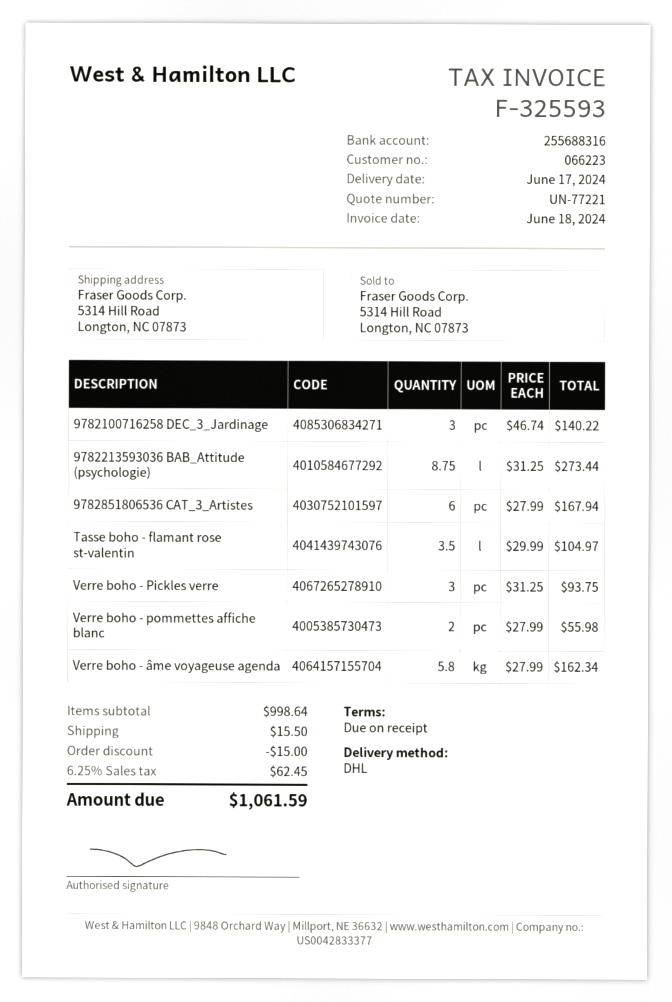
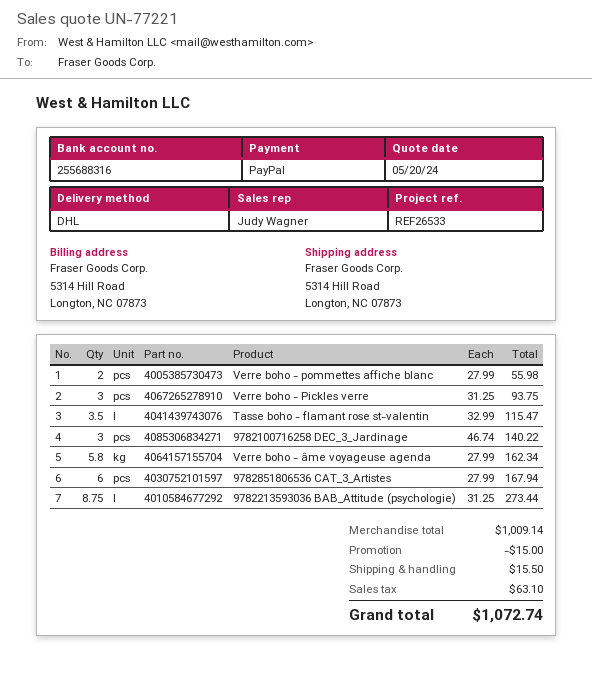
Tasse boho - flamant rose st-valentin: 3.5 x 29.99 = 104.97 -> 3.5 x 32.99 = 115.47
subtotal: 998.64 -> 1009.14
tax: 62.45 -> 63.10
total: 1061.59 -> 1072.74

